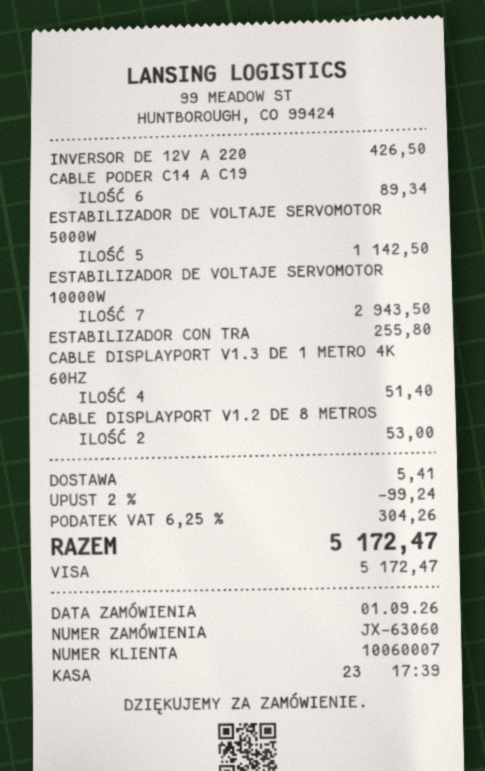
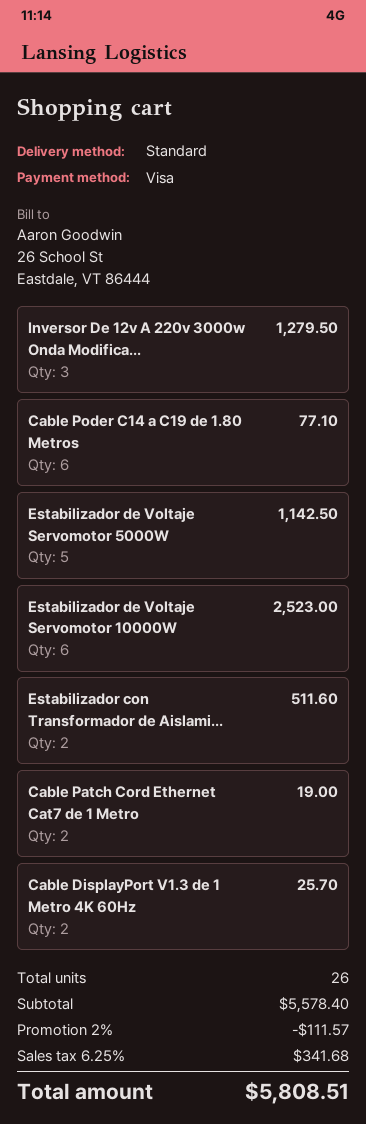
INVERSOR DE 12V A 220: 1 for 426.50 -> 3 for 1279.50
CABLE PODER C14 A C19: 6 for 89.34 -> 6 for 77.10
ESTABILIZADOR DE VOLTAJE SERVOMOTOR 10000W: 7 for 2943.50 -> 6 for 2523.00
ESTABILIZADOR CON TRA: 1 for 255.80 -> 2 for 511.60
CABLE DISPLAYPORT V1.3 DE 1 METRO 4K 60HZ: 4 for 51.40 -> 2 for 25.70
CABLE DISPLAYPORT V1.2 DE 8 METROS: 2 for 53.00 -> none
Cable Patch Cord Ethernet Cat7 de 1 Metro: none -> 2 for 19.00
discount: 2% = 99.24 -> 2% = 111.57
shipping: 5.41 -> none
tax: 6.25% = 304.26 -> 6.25% = 341.68
total: 5172.47 -> 5808.51

